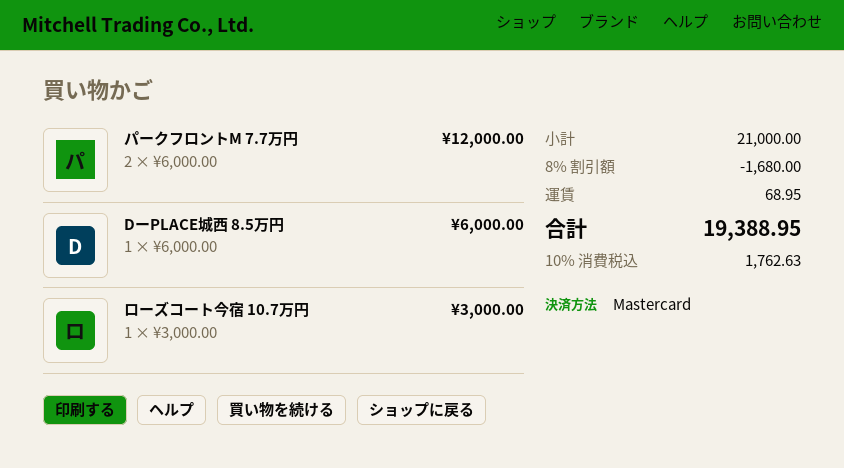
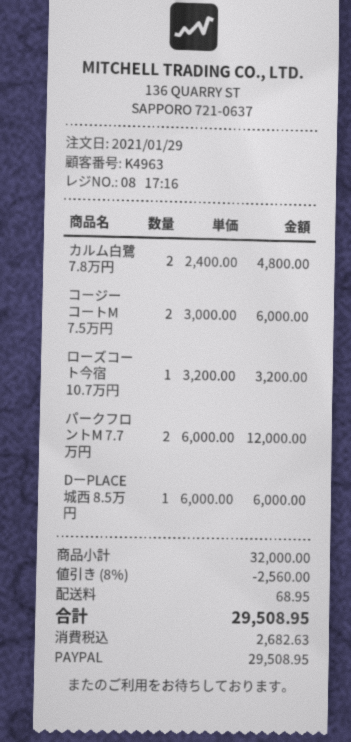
payment method: Mastercard -> PayPal
ローズコート今宿 10.7万円: 1 x 3000.00 = 3000.00 -> 1 x 3200.00 = 3200.00
カルム白鷺 7.8万円: none -> 2 x 2400.00 = 4800.00
コージーコートM 7.5万円: none -> 2 x 3000.00 = 6000.00
subtotal: 21000.00 -> 32000.00
discount: 8% = 1680.00 -> 8% = 2560.00
tax: 1762.63 -> 2682.63
total: 19388.95 -> 29508.95

